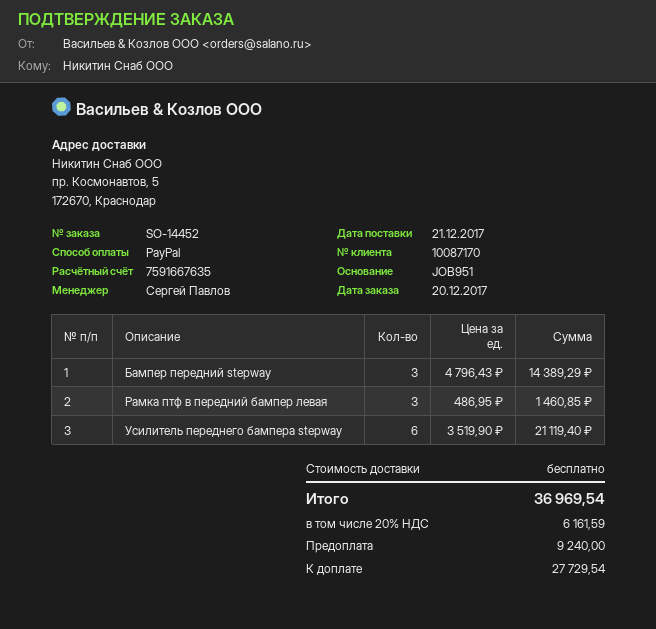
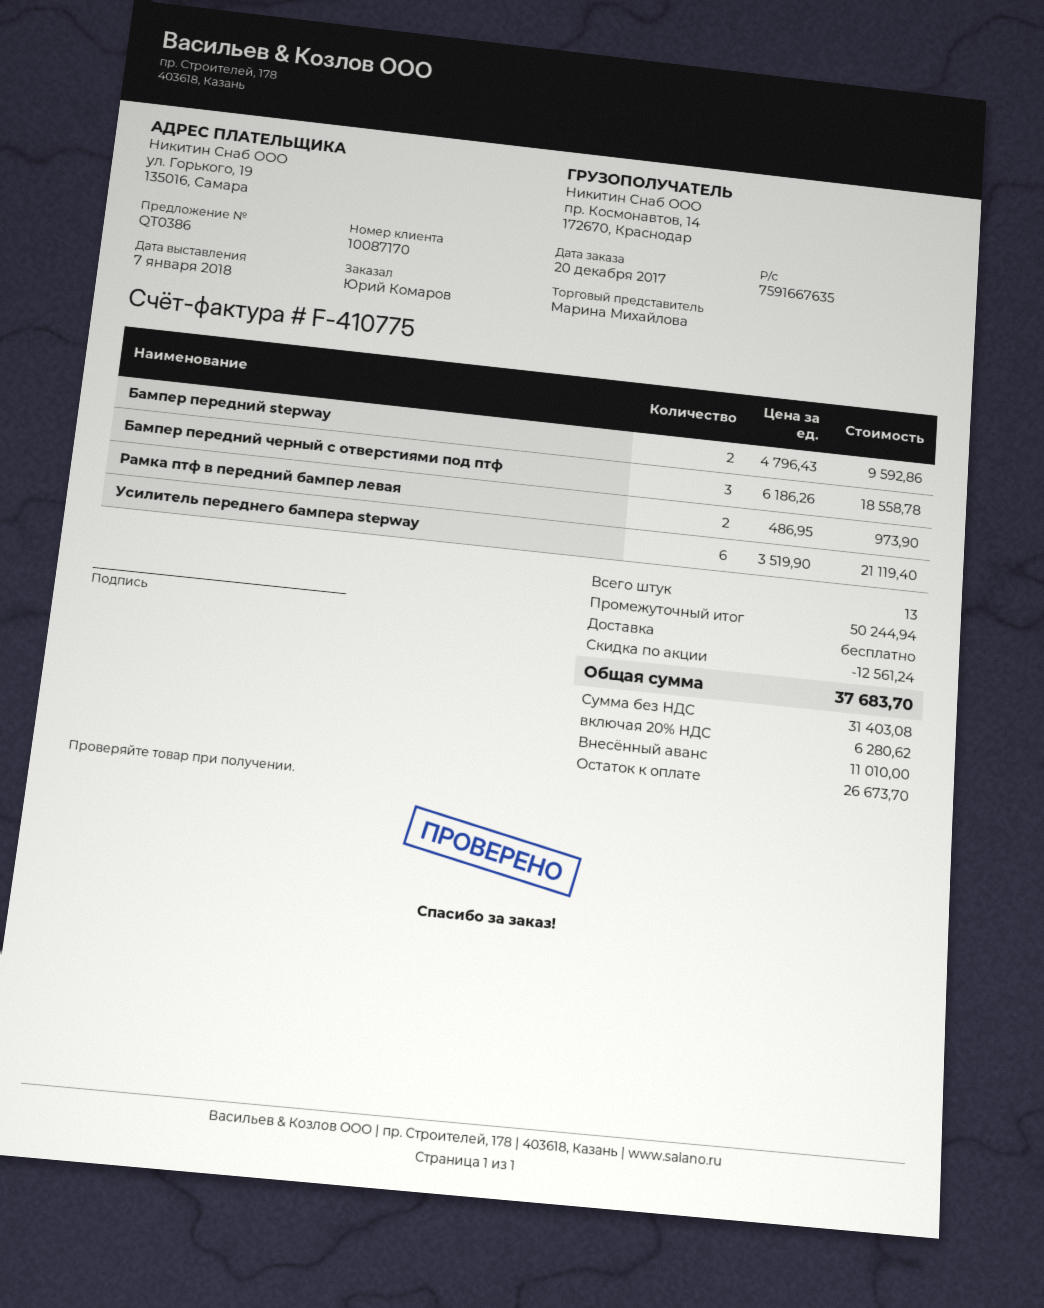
sales rep: Сергей Павлов -> Марина Михайлова
ship to: пр. Космонавтов, 5, 172670, Краснодар -> пр. Космонавтов, 14, 172670, Краснодар
Бампер передний stepway: 3 x 4796.43 = 14389.29 -> 2 x 4796.43 = 9592.86
Рамка птф в передний бампер левая: 3 x 486.95 = 1460.85 -> 2 x 486.95 = 973.90
Бампер передний черный с отверстиями под птф: none -> 3 x 6186.26 = 18558.78
discount: none -> 12561.24
tax: 20% = 6161.59 -> 20% = 6280.62
total: 36969.54 -> 37683.70
deposit: 9240.00 -> 11010.00
balance: 27729.54 -> 26673.70

